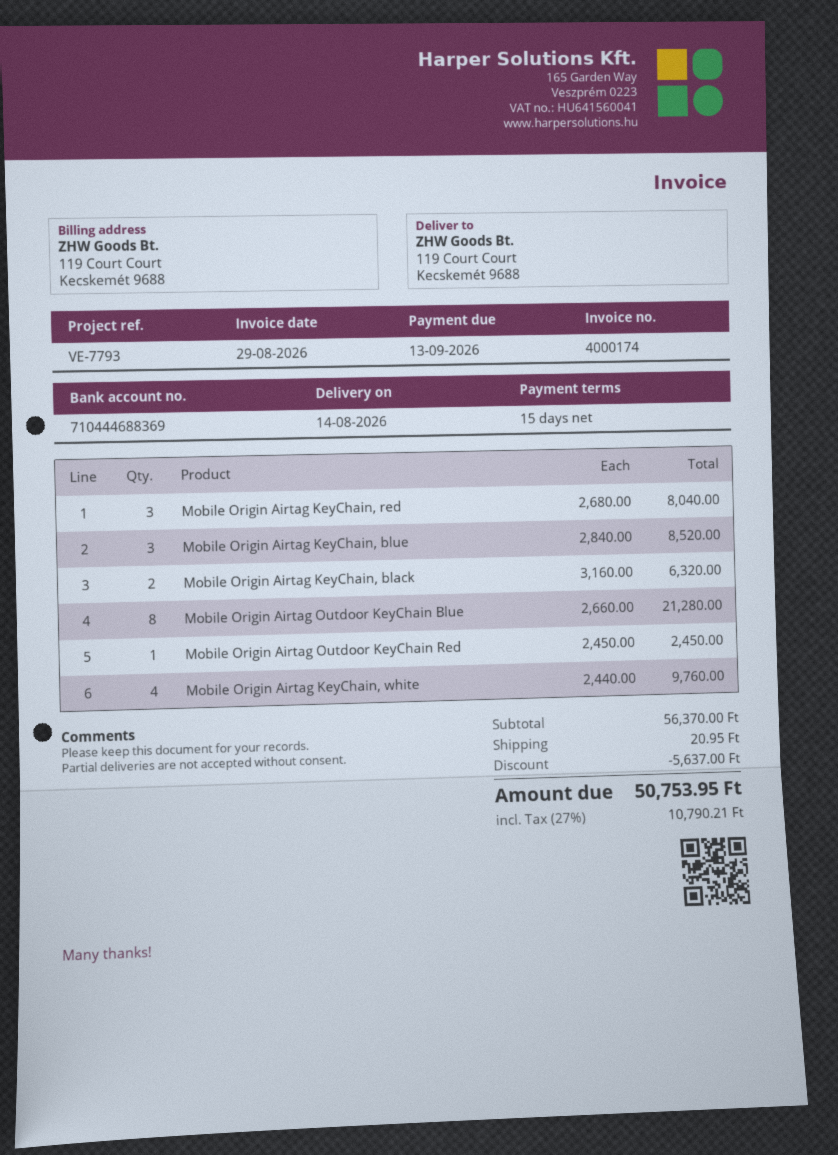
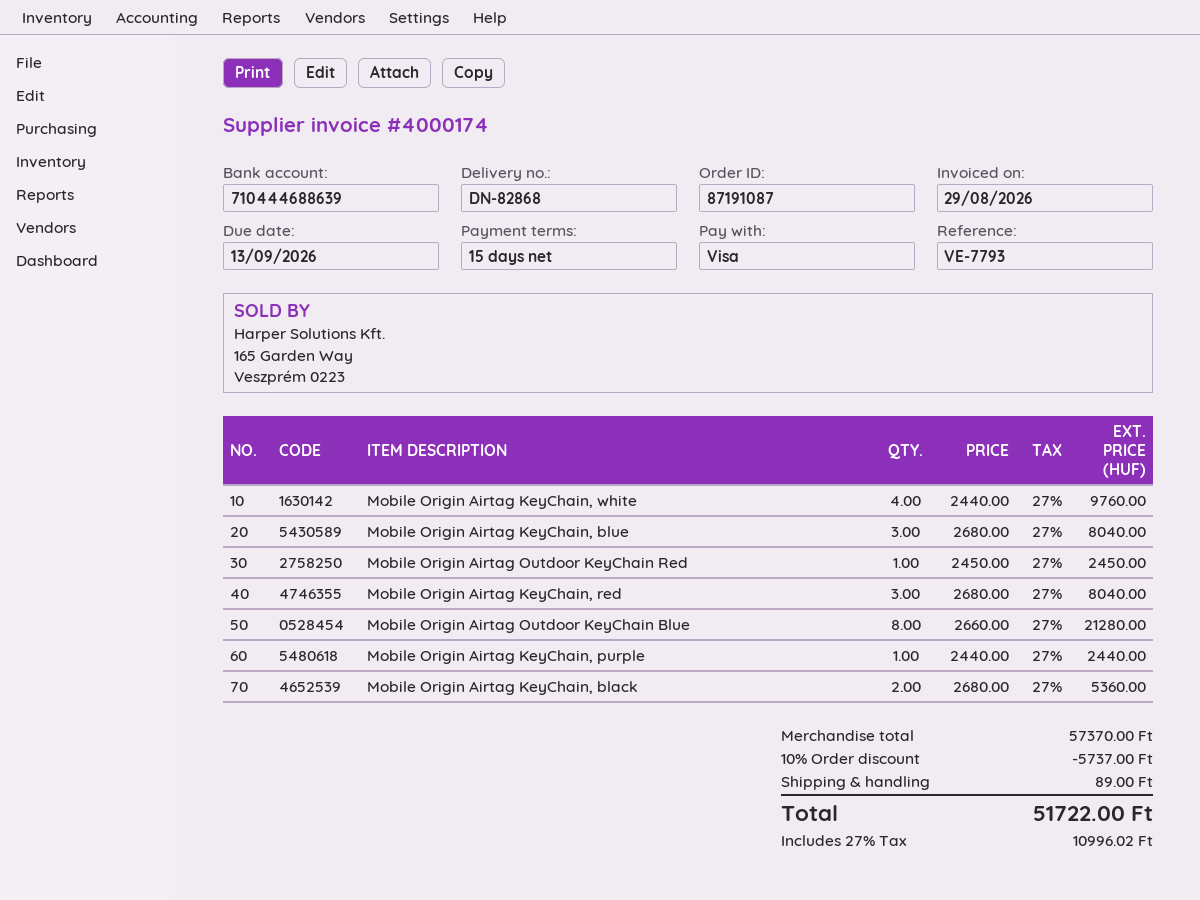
bank account: 710444688369 -> 710444688639
Mobile Origin Airtag KeyChain, blue: 3 x 2840.00 = 8520.00 -> 3 x 2680.00 = 8040.00
Mobile Origin Airtag KeyChain, black: 2 x 3160.00 = 6320.00 -> 2 x 2680.00 = 5360.00
Mobile Origin Airtag KeyChain, purple: none -> 1 x 2440.00 = 2440.00
subtotal: 56370.00 -> 57370.00
discount: 5637.00 -> 5737.00
shipping: 20.95 -> 89.00
tax: 27% = 10790.21 -> 27% = 10996.02
total: 50753.95 -> 51722.00

